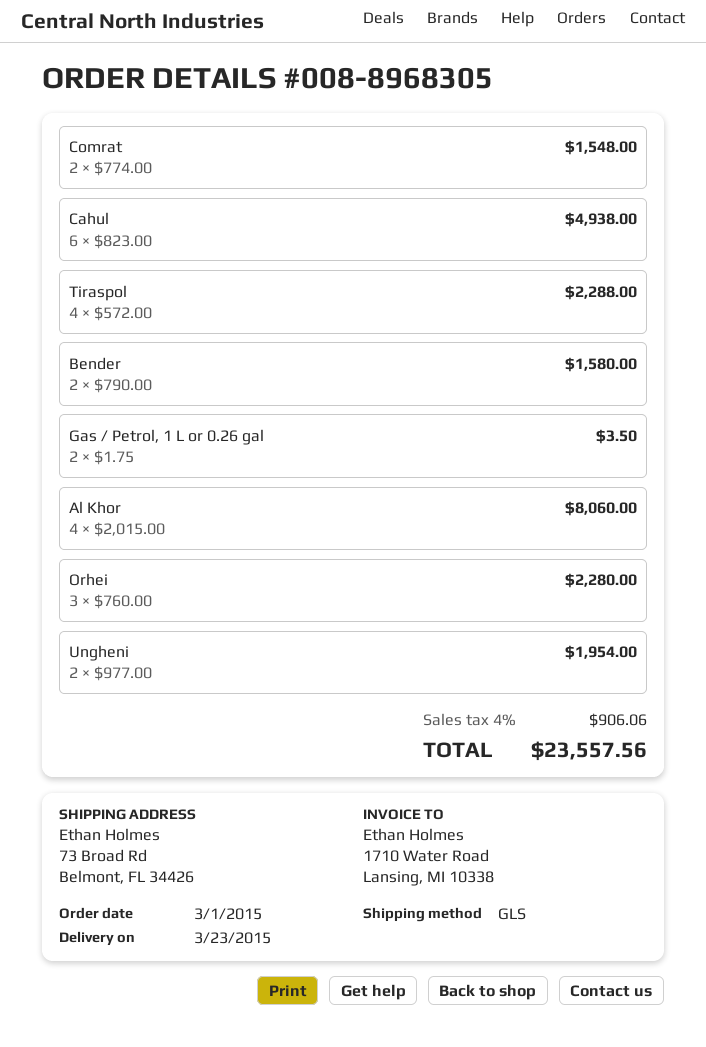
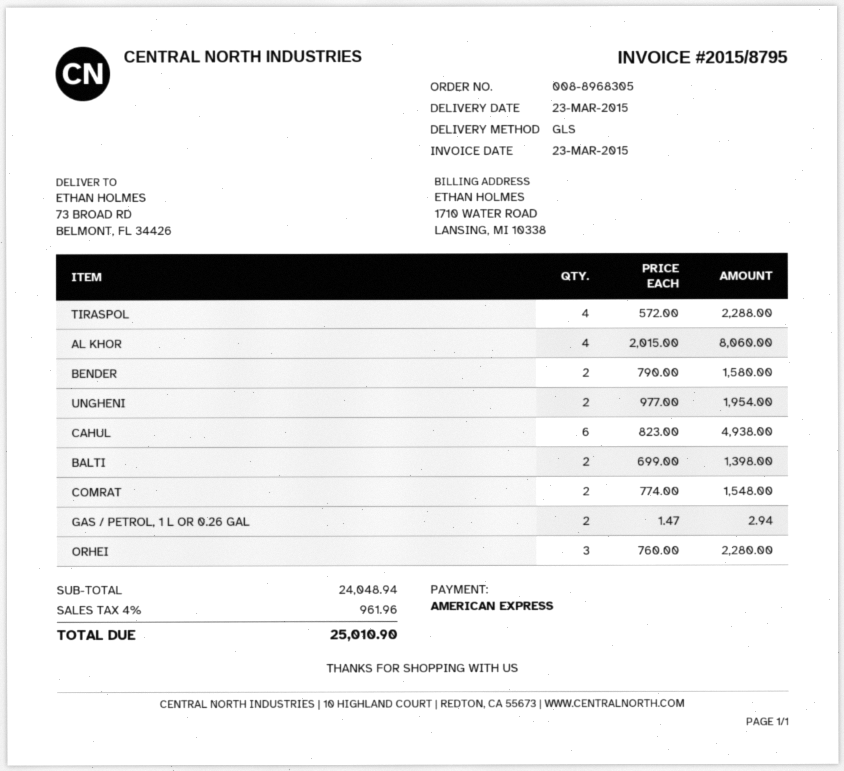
Gas / Petrol, 1 L or 0.26 gal: 2 x 1.75 = 3.50 -> 2 x 1.47 = 2.94
BALTI: none -> 2 x 699.00 = 1398.00
tax: 4% = 906.06 -> 4% = 961.96
total: 23557.56 -> 25010.90

